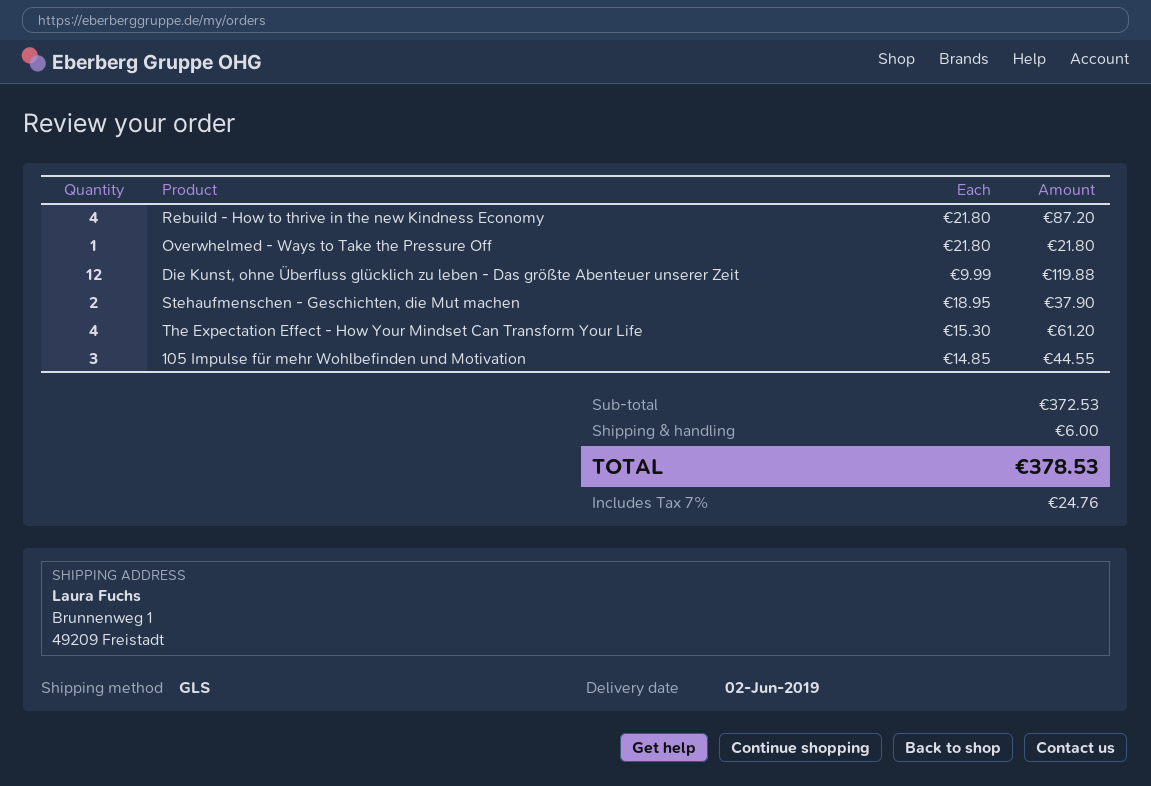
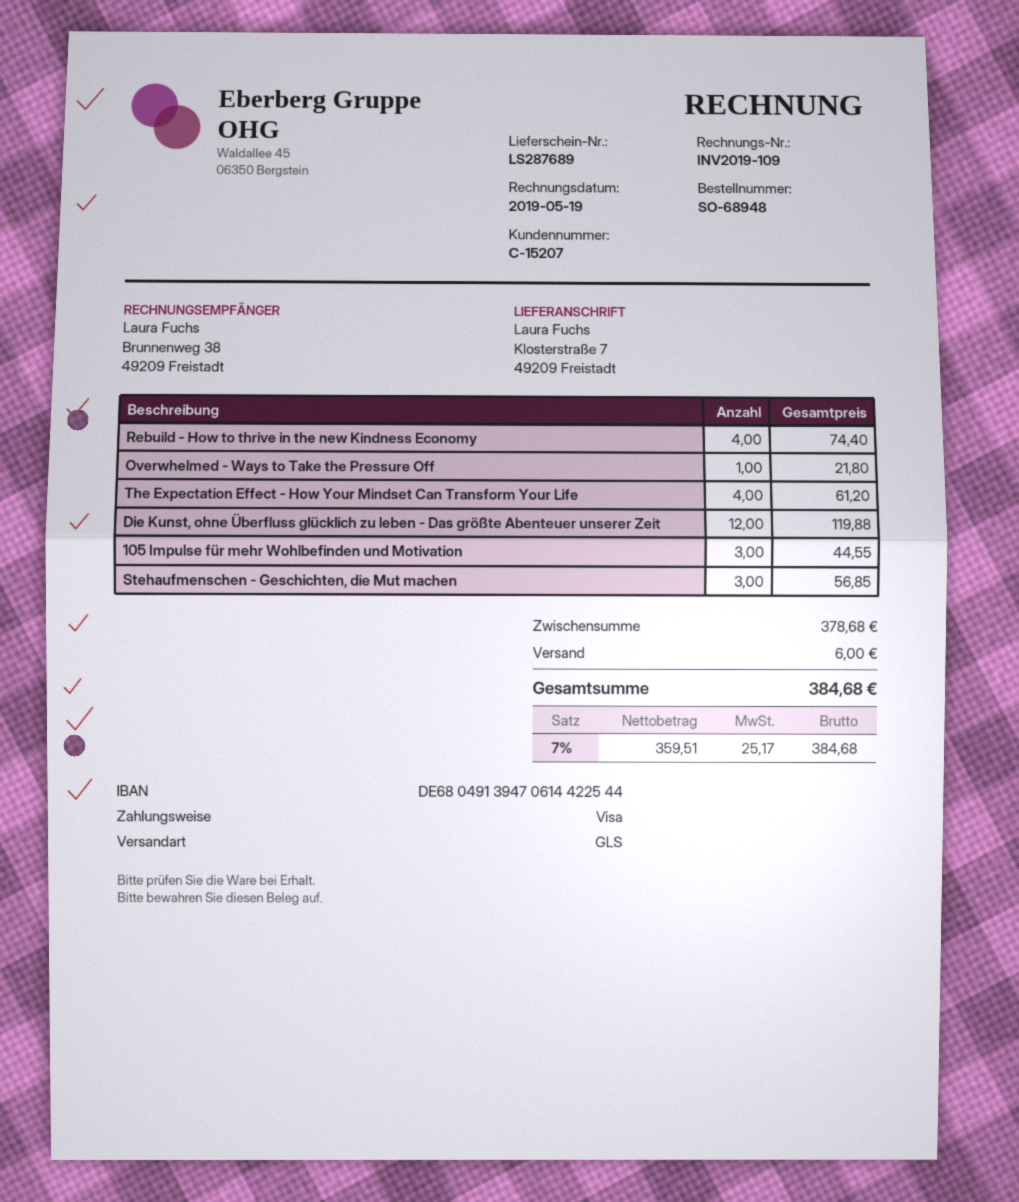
ship to: Brunnenweg 1, 49209 Freistadt -> Klosterstraße 7, 49209 Freistadt
Rebuild - How to thrive in the new Kindness Economy: 4 for 87.20 -> 4 for 74.40
Stehaufmenschen - Geschichten, die Mut machen: 2 for 37.90 -> 3 for 56.85
subtotal: 372.53 -> 378.68
tax: 7% = 24.76 -> 7% = 25.17
total: 378.53 -> 384.68

